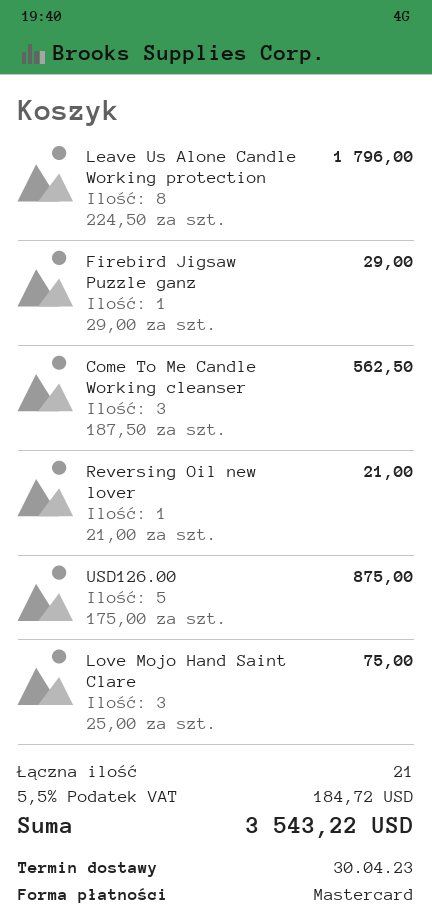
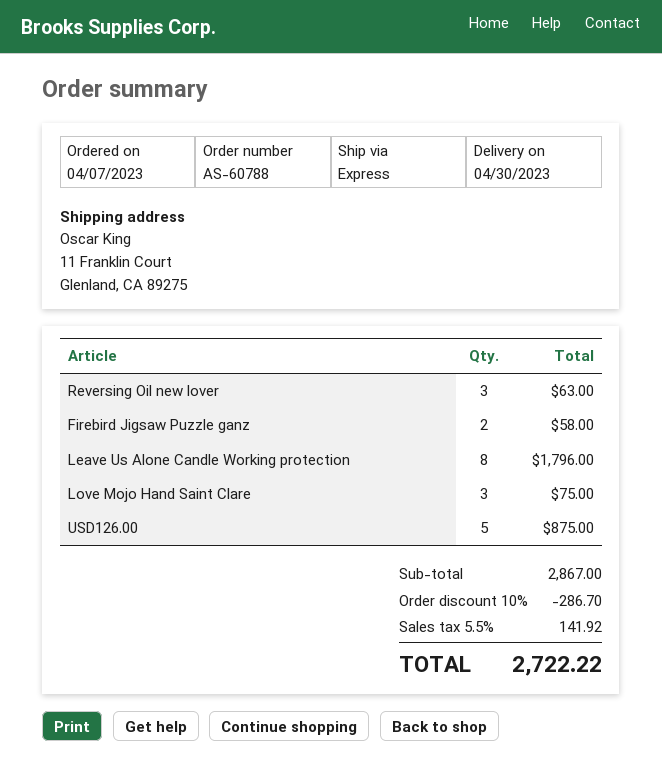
Firebird Jigsaw Puzzle ganz: 1 for 29.00 -> 2 for 58.00
Come To Me Candle Working cleanser: 3 for 562.50 -> none
Reversing Oil new lover: 1 for 21.00 -> 3 for 63.00
discount: none -> 10% = 286.70
tax: 5.5% = 184.72 -> 5.5% = 141.92
total: 3543.22 -> 2722.22

